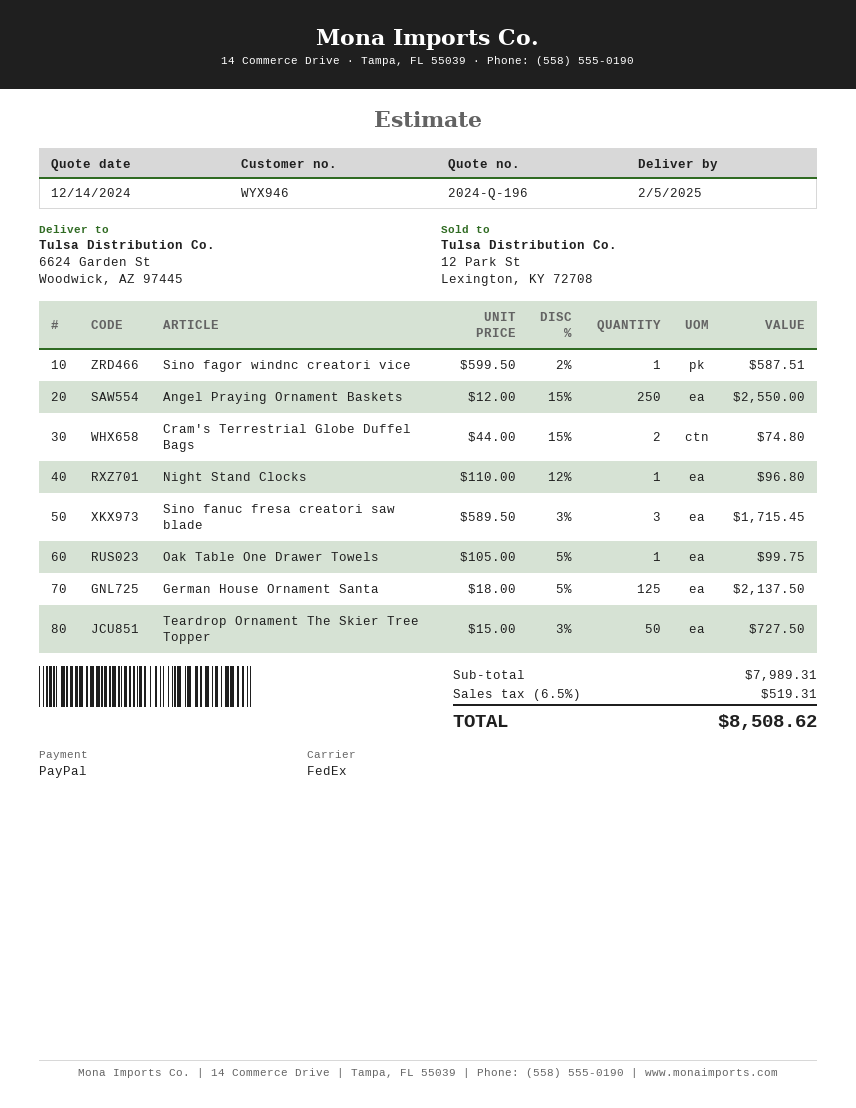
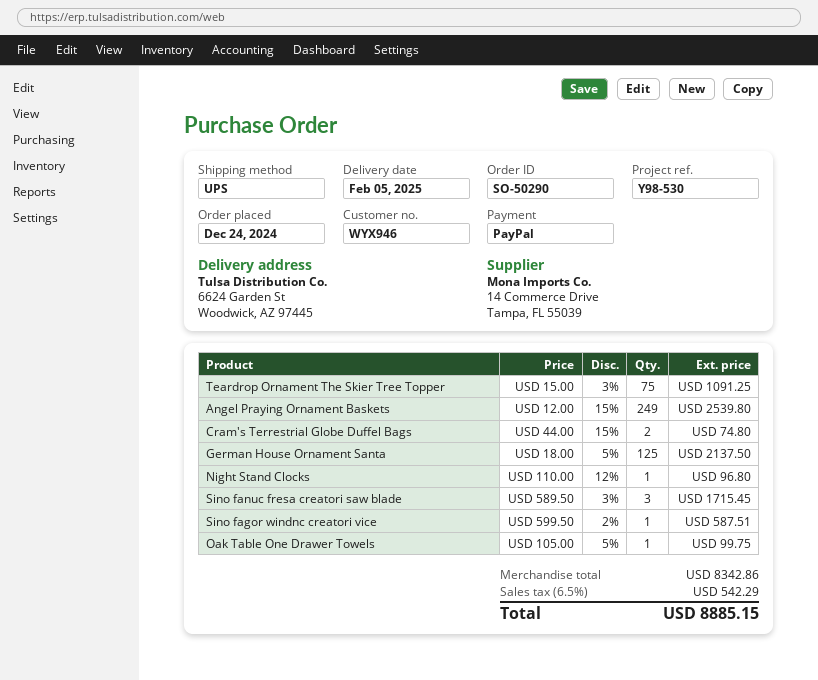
shipping method: FedEx -> UPS
Angel Praying Ornament Baskets: 250 x 12.00 - 15% = 2550.00 -> 249 x 12.00 - 15% = 2539.80
Teardrop Ornament The Skier Tree Topper: 50 x 15.00 - 3% = 727.50 -> 75 x 15.00 - 3% = 1091.25
subtotal: 7989.31 -> 8342.86
tax: 6.5% = 519.31 -> 6.5% = 542.29
total: 8508.62 -> 8885.15

